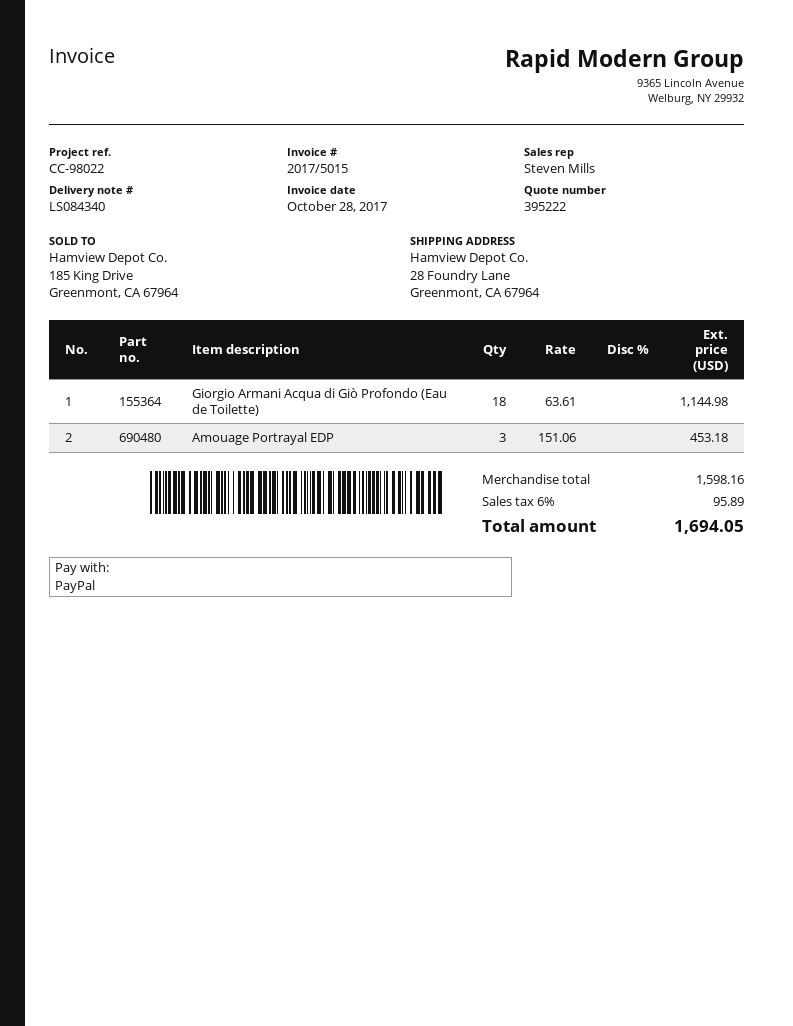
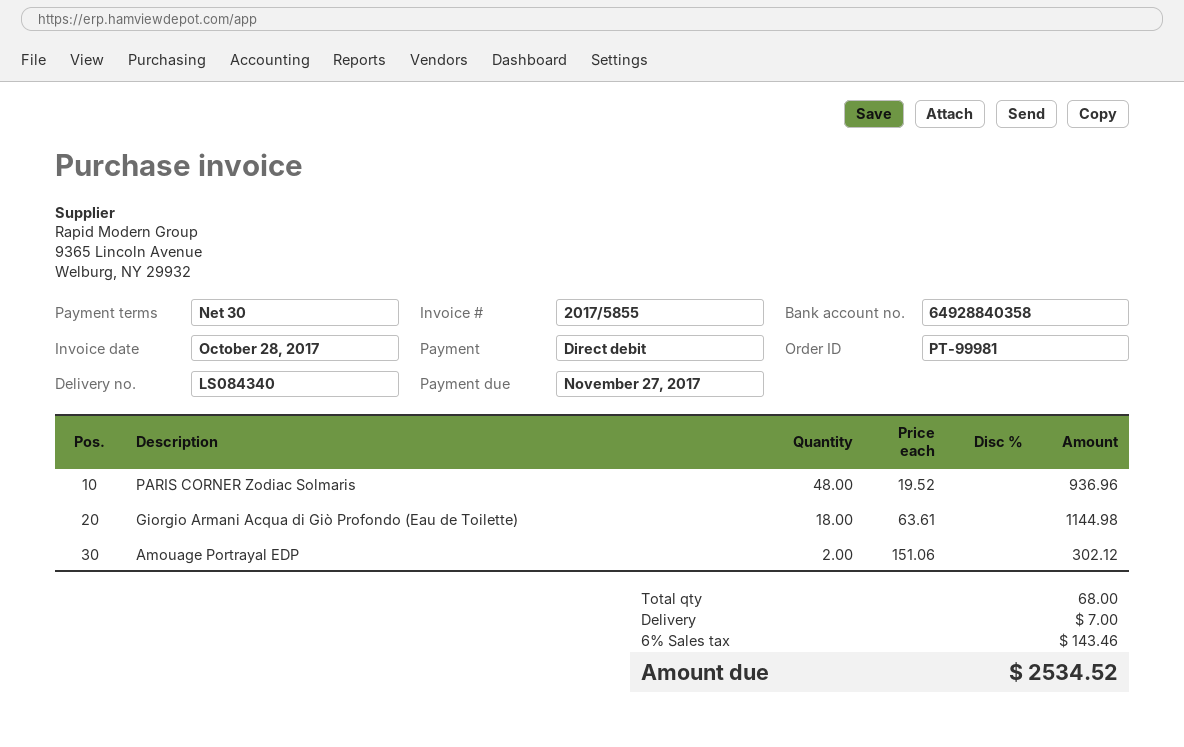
invoice number: 2017/5015 -> 2017/5855
payment method: PayPal -> direct debit
Amouage Portrayal EDP: 3 x 151.06 = 453.18 -> 2 x 151.06 = 302.12
PARIS CORNER Zodiac Solmaris: none -> 48 x 19.52 = 936.96
shipping: none -> 7.00
tax: 6% = 95.89 -> 6% = 143.46
total: 1694.05 -> 2534.52

